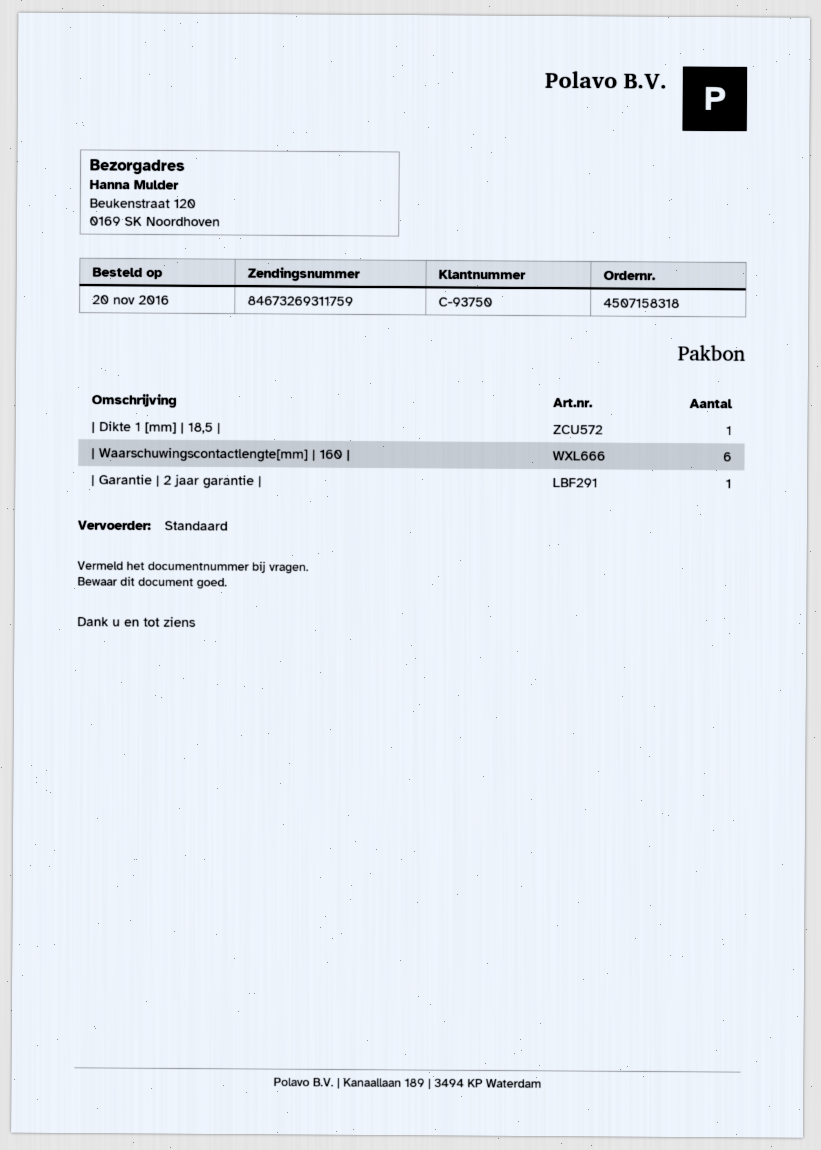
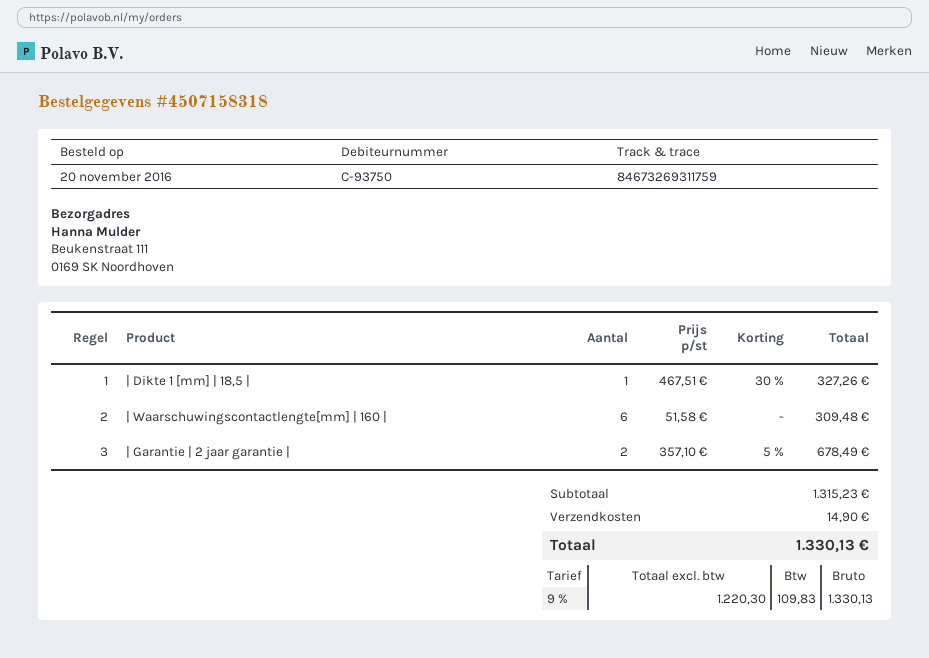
ship to: Beukenstraat 120, 0169 SK Noordhoven -> Beukenstraat 111, 0169 SK Noordhoven
| Garantie | 2 jaar garantie |: 1 -> 2

